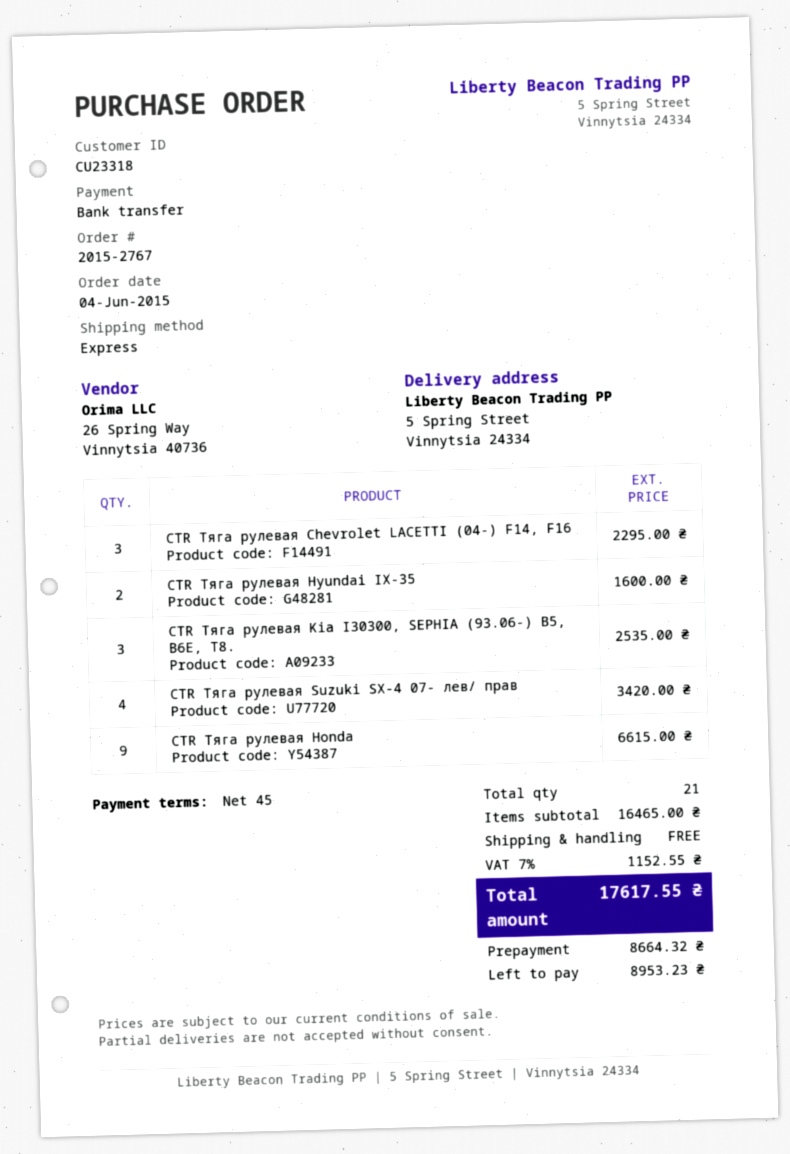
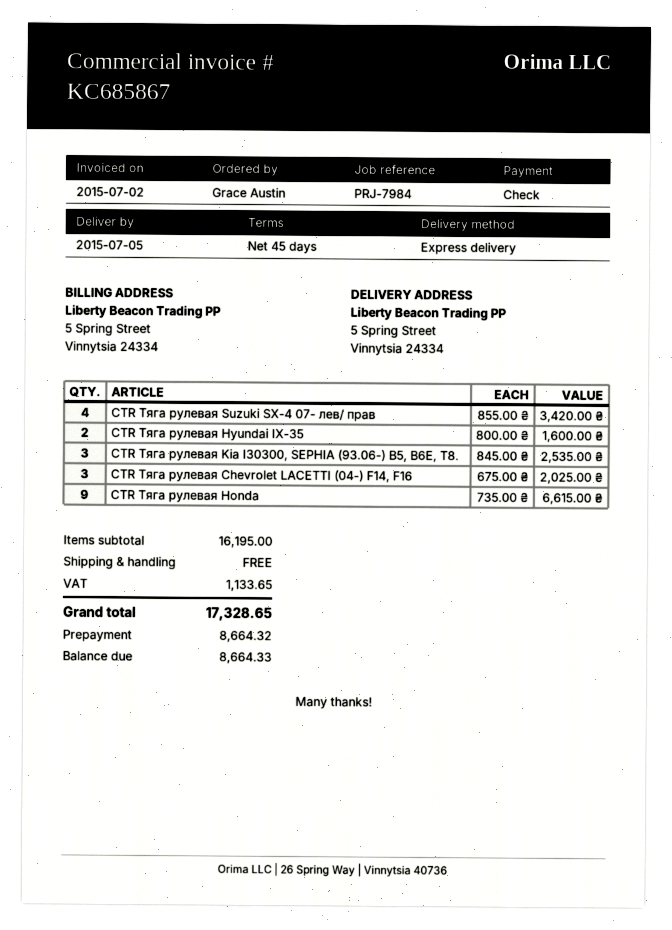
payment method: bank transfer -> cheque
CTR Тяга рулевая Chevrolet LACETTI (04-) F14, F16: 3 for 2295.00 -> 3 for 2025.00
subtotal: 16465.00 -> 16195.00
tax: 1152.55 -> 1133.65
total: 17617.55 -> 17328.65
balance: 8953.23 -> 8664.33

